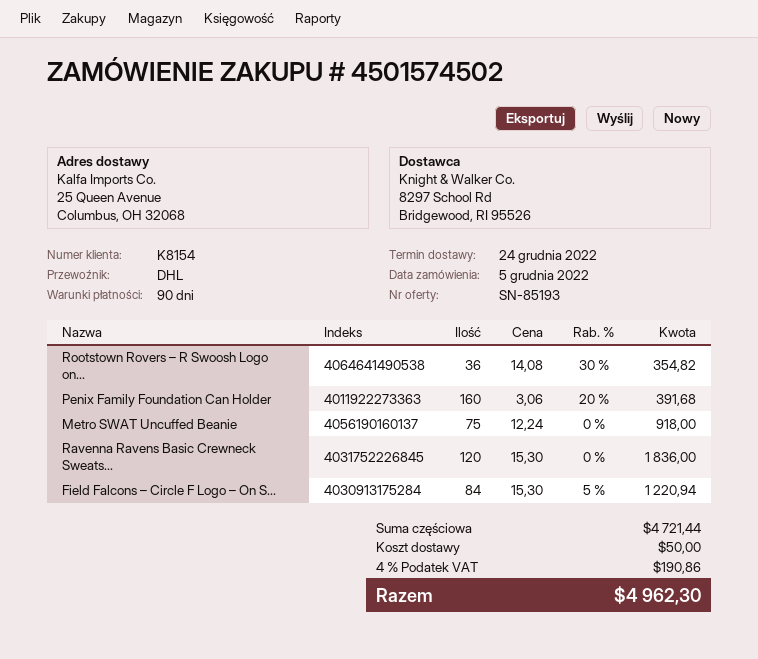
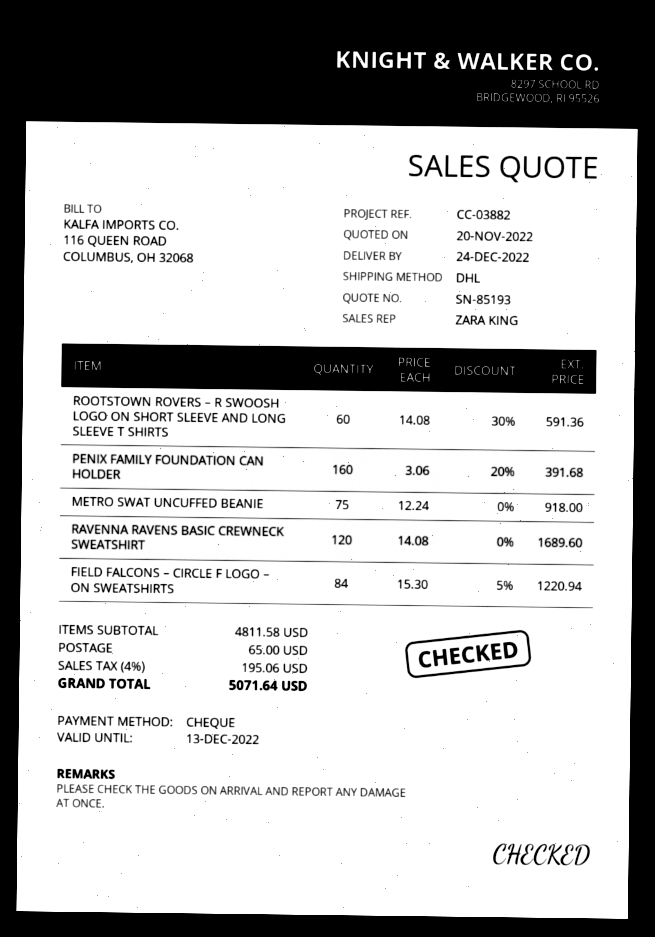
Rootstown Rovers – R Swoosh Logo on...: 36 x 14.08 - 30% = 354.82 -> 60 x 14.08 - 30% = 591.36
Ravenna Ravens Basic Crewneck Sweats...: 120 x 15.30 = 1836.00 -> 120 x 14.08 = 1689.60
subtotal: 4721.44 -> 4811.58
shipping: 50.00 -> 65.00
tax: 4% = 190.86 -> 4% = 195.06
total: 4962.30 -> 5071.64

